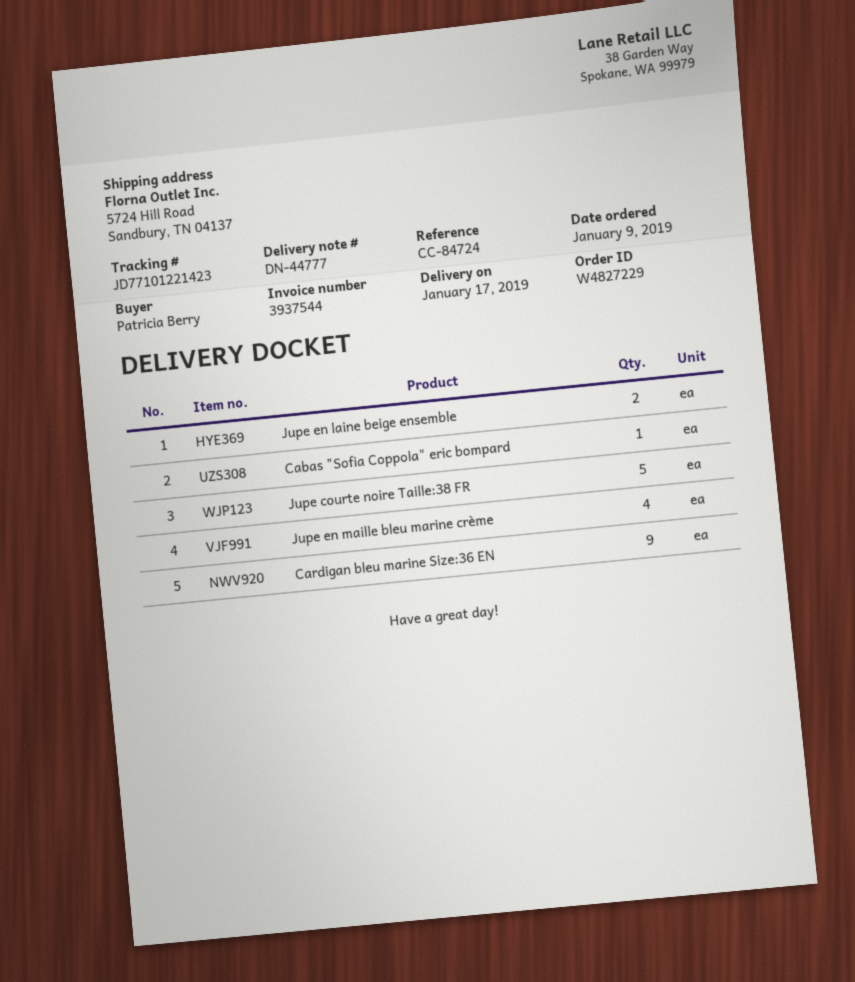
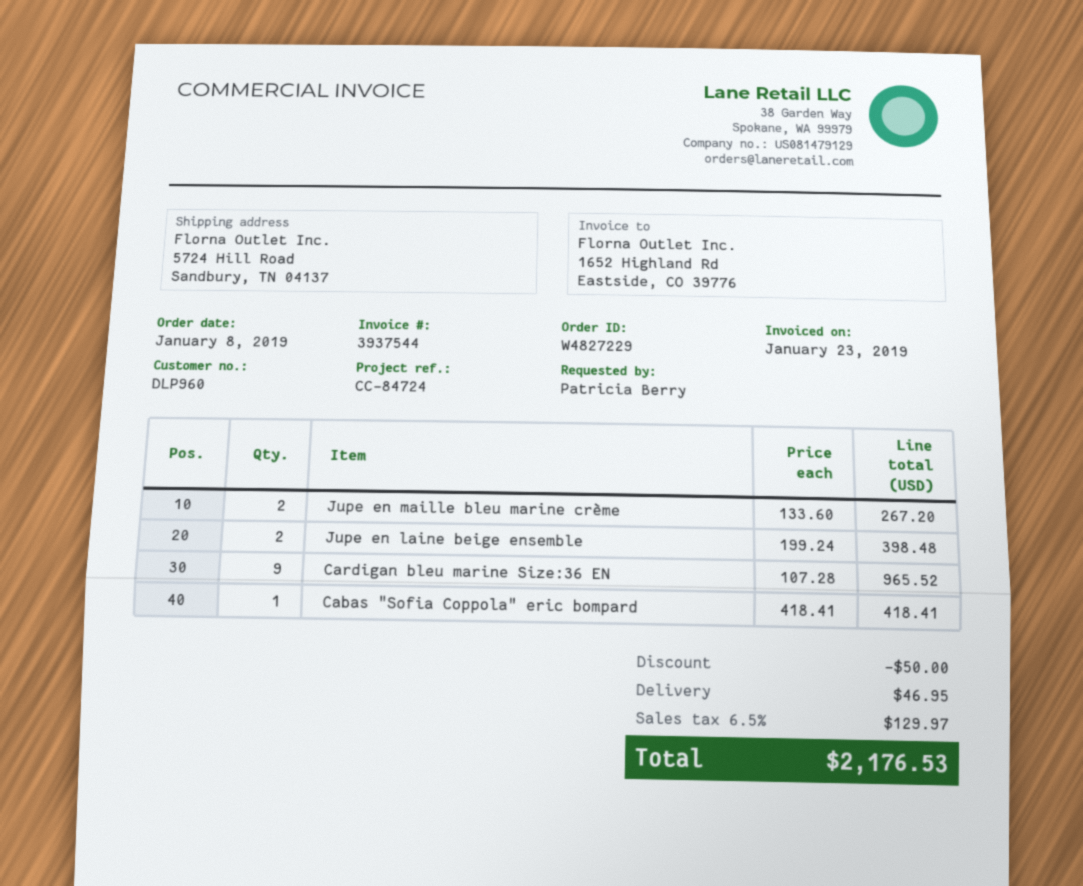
order date: 2019-01-09 -> 2019-01-08
Jupe courte noire Taille:38 FR: 5 -> none
Jupe en maille bleu marine crème: 4 -> 2

